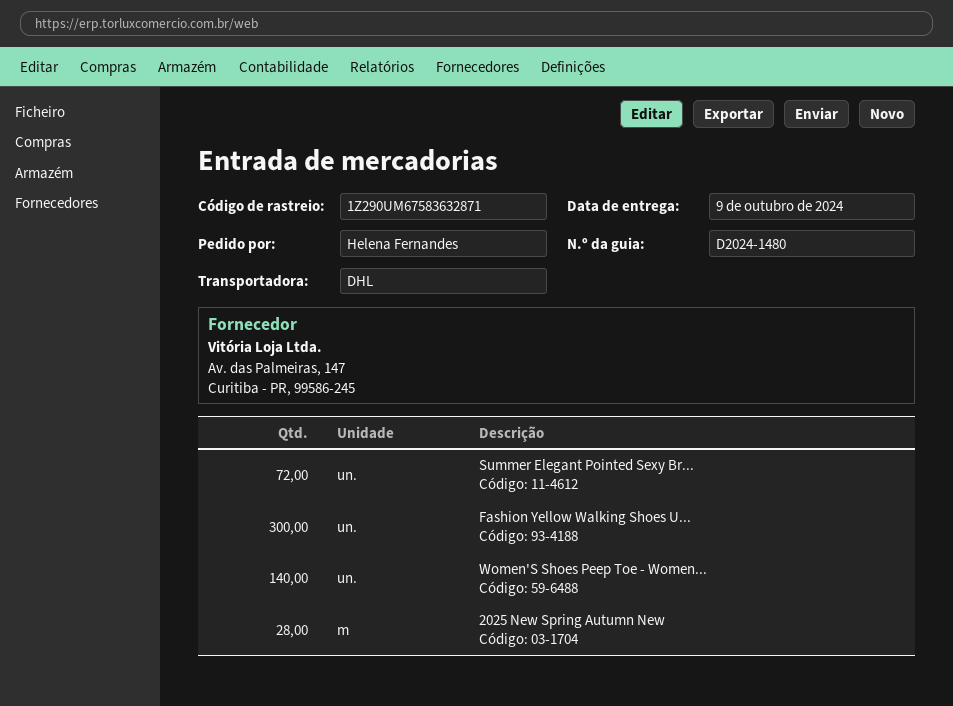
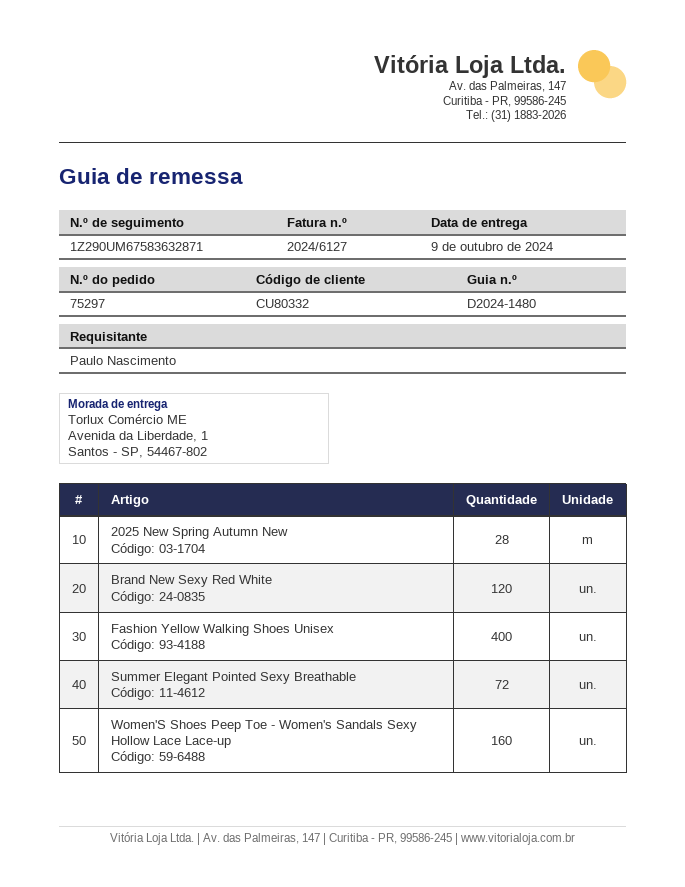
ordered by: Helena Fernandes -> Paulo Nascimento
Fashion Yellow Walking Shoes U...: 300 -> 400
Women'S Shoes Peep Toe - Women...: 140 -> 160
Brand New Sexy Red White: none -> 120

